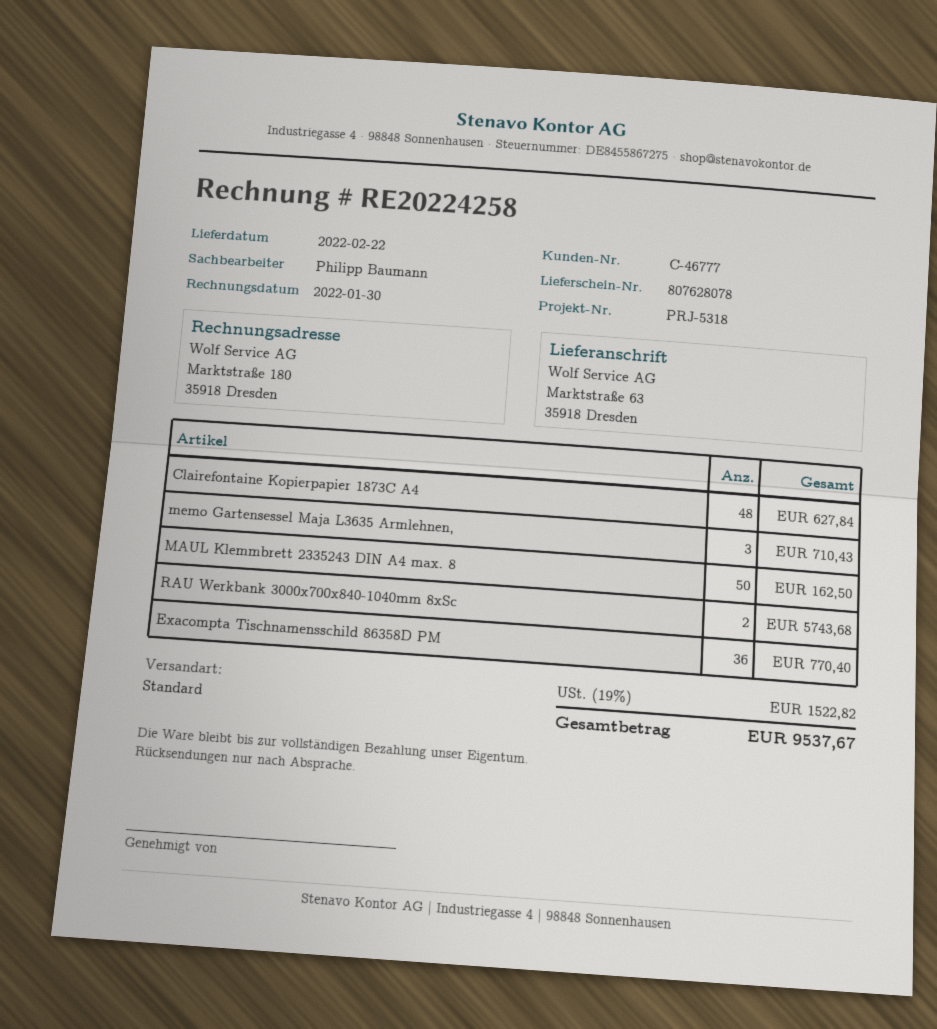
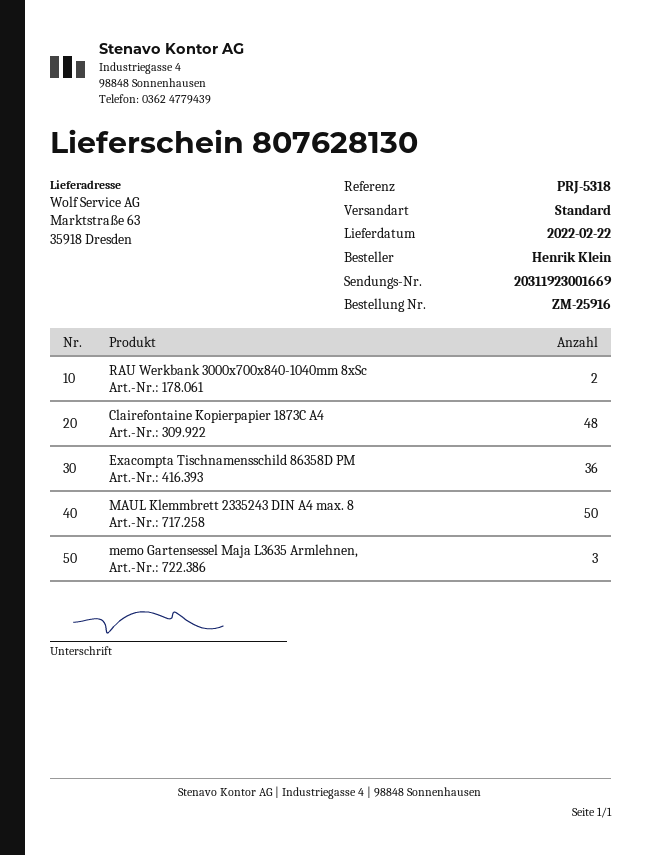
delivery note number: 807628078 -> 807628130

